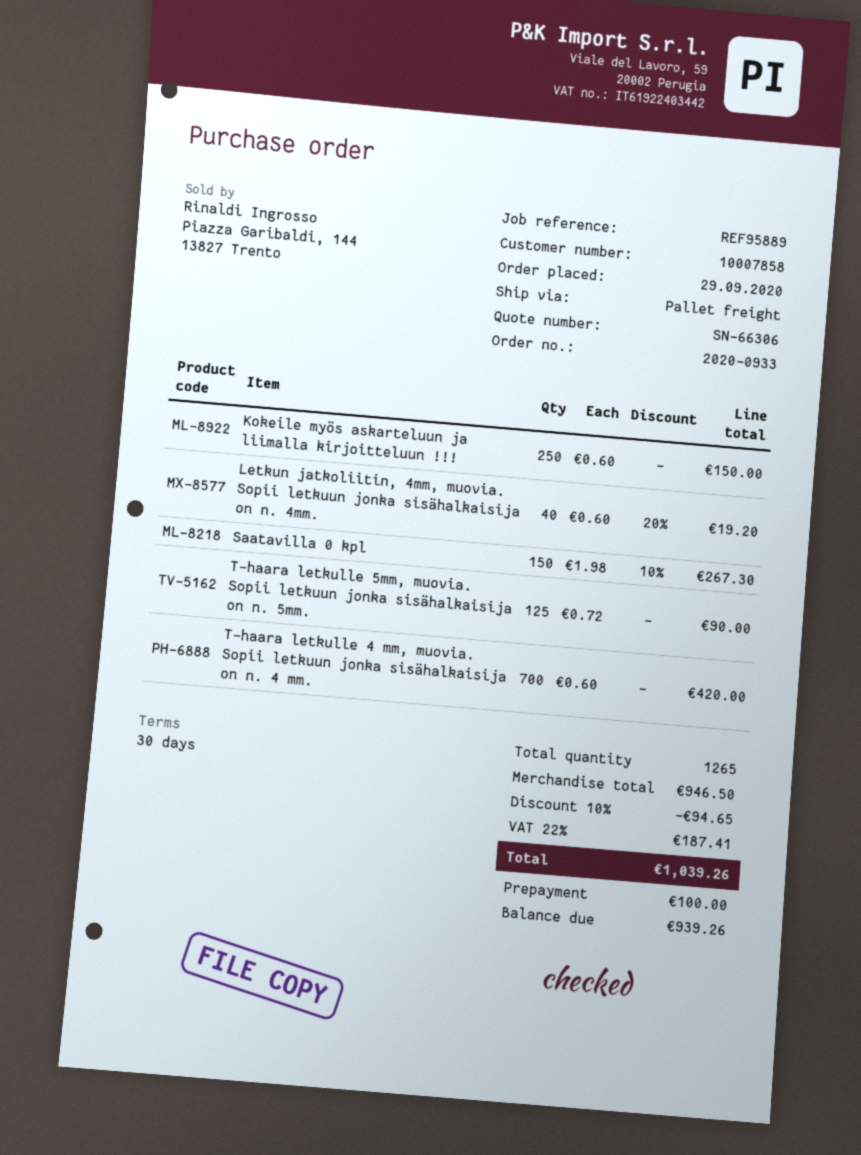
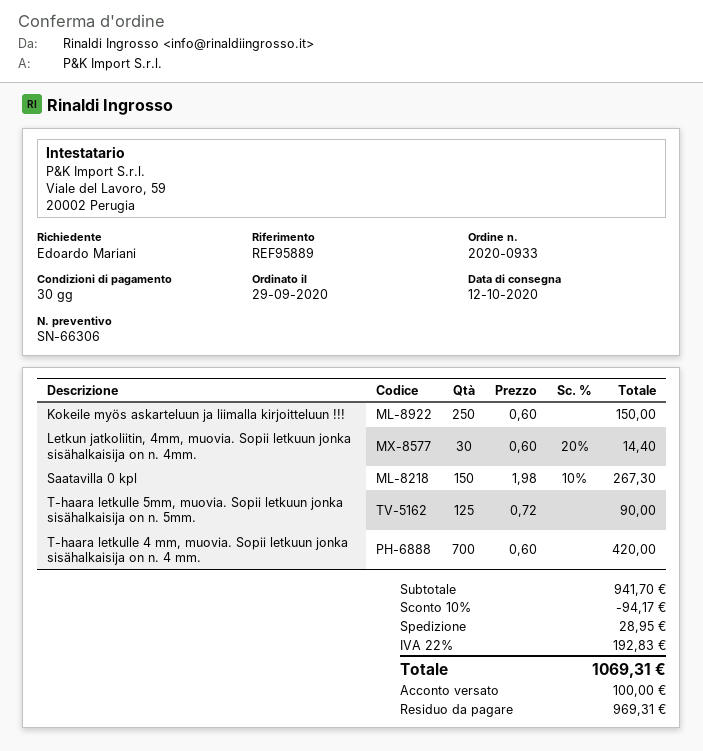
Letkun jatkoliitin, 4mm, muovia. Sopii letkuun jonka sisähalkaisija on n. 4mm.: 40 x 0.60 - 20% = 19.20 -> 30 x 0.60 - 20% = 14.40
subtotal: 946.50 -> 941.70
discount: 10% = 94.65 -> 10% = 94.17
shipping: none -> 28.95
tax: 22% = 187.41 -> 22% = 192.83
total: 1039.26 -> 1069.31
balance: 939.26 -> 969.31

